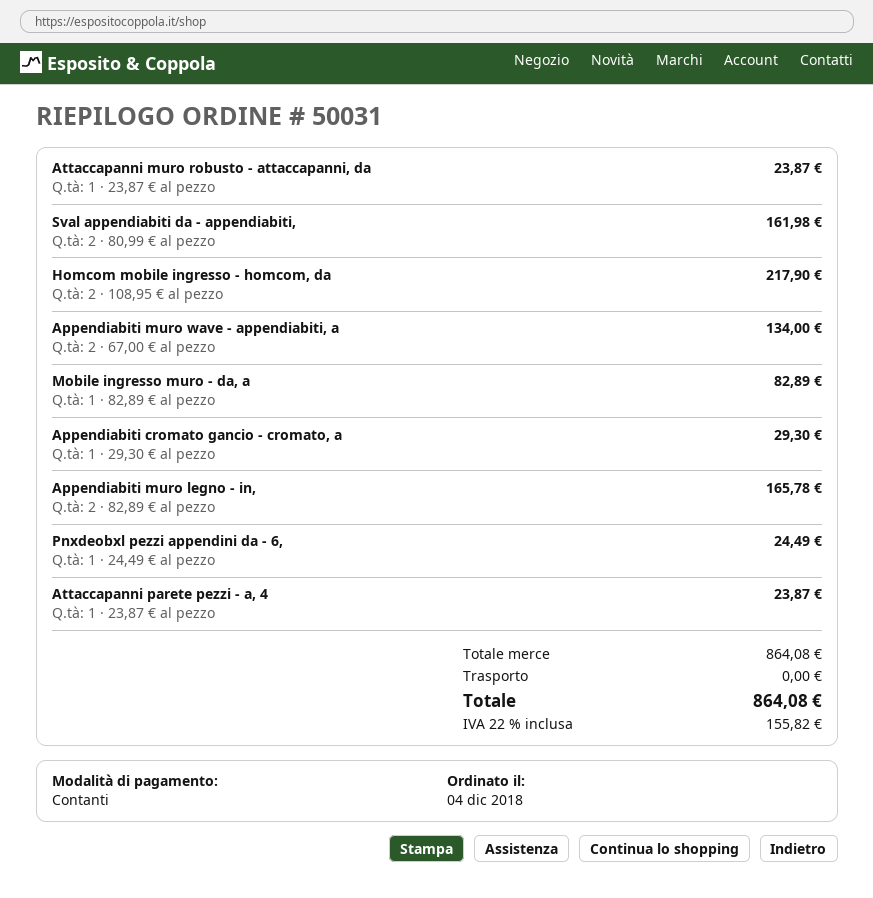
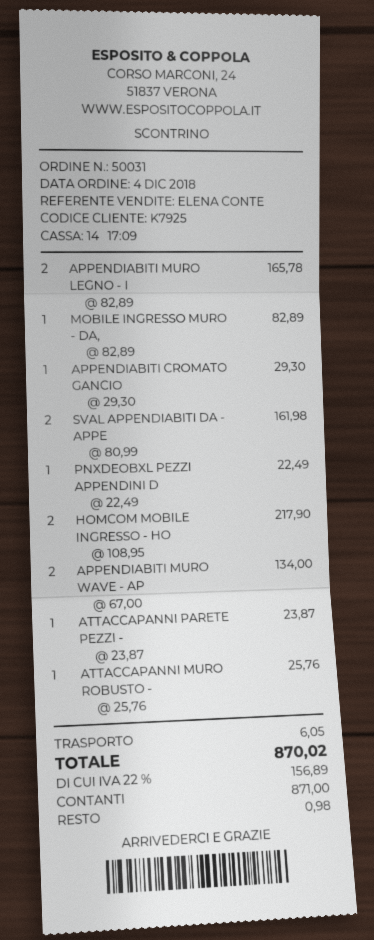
Attaccapanni muro robusto - attaccapanni, da: 1 x 23.87 = 23.87 -> 1 x 25.76 = 25.76
Pnxdeobxl pezzi appendini da - 6,: 1 x 24.49 = 24.49 -> 1 x 22.49 = 22.49
shipping: 0.00 -> 6.05
tax: 22% = 155.82 -> 22% = 156.89
total: 864.08 -> 870.02

